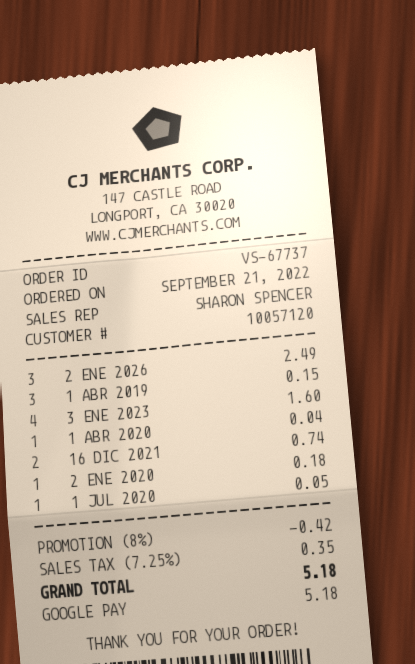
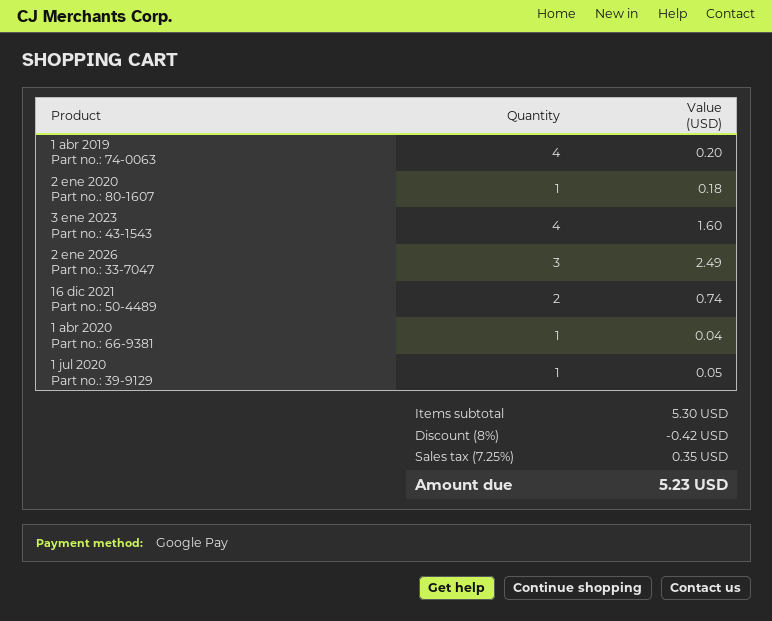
1 ABR 2019: 3 for 0.15 -> 4 for 0.20
total: 5.18 -> 5.23

